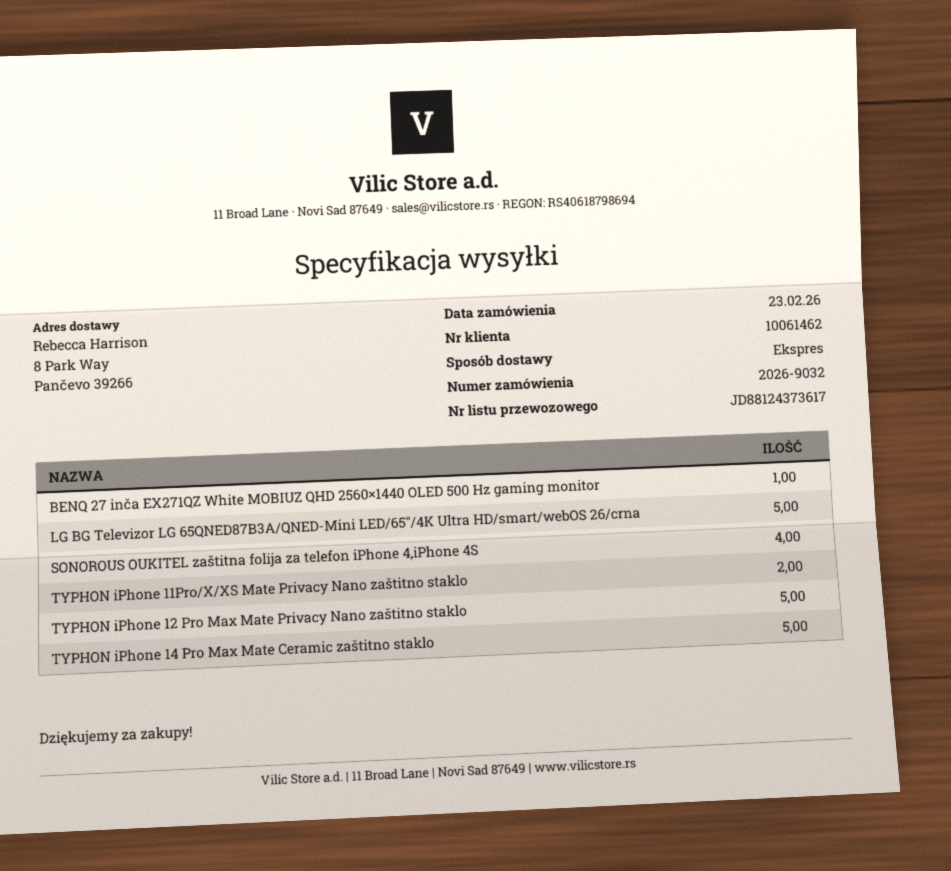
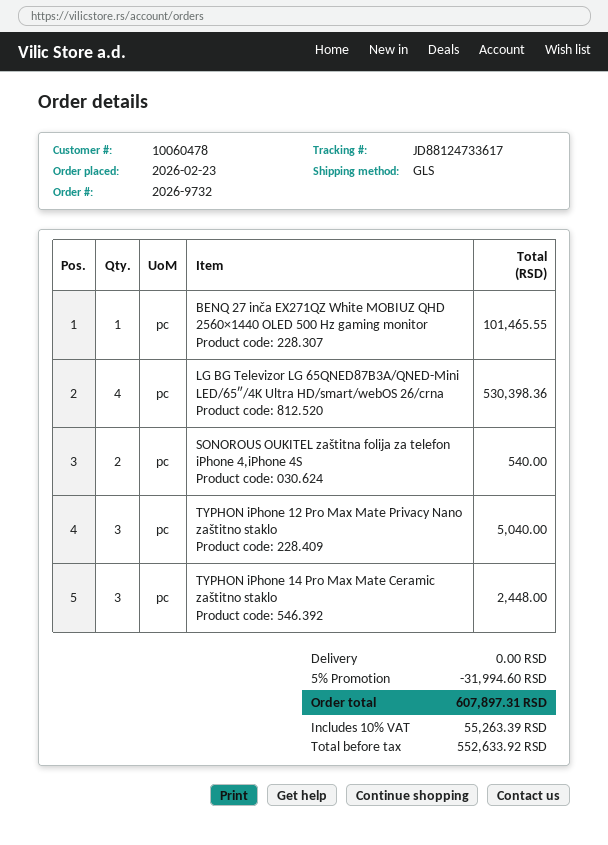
order number: 2026-9032 -> 2026-9732
customer number: 10061462 -> 10060478
shipping method: express -> GLS
tracking number: JD88124373617 -> JD88124733617
LG BG Televizor LG 65QNED87B3A/QNED-Mini LED/65″/4K Ultra HD/smart/webOS 26/crna: 5 -> 4
SONOROUS OUKITEL zaštitna folija za telefon iPhone 4,iPhone 4S: 4 -> 2
TYPHON iPhone 11Pro/X/XS Mate Privacy Nano zaštitno staklo: 2 -> none
TYPHON iPhone 12 Pro Max Mate Privacy Nano zaštitno staklo: 5 -> 3
TYPHON iPhone 14 Pro Max Mate Ceramic zaštitno staklo: 5 -> 3

